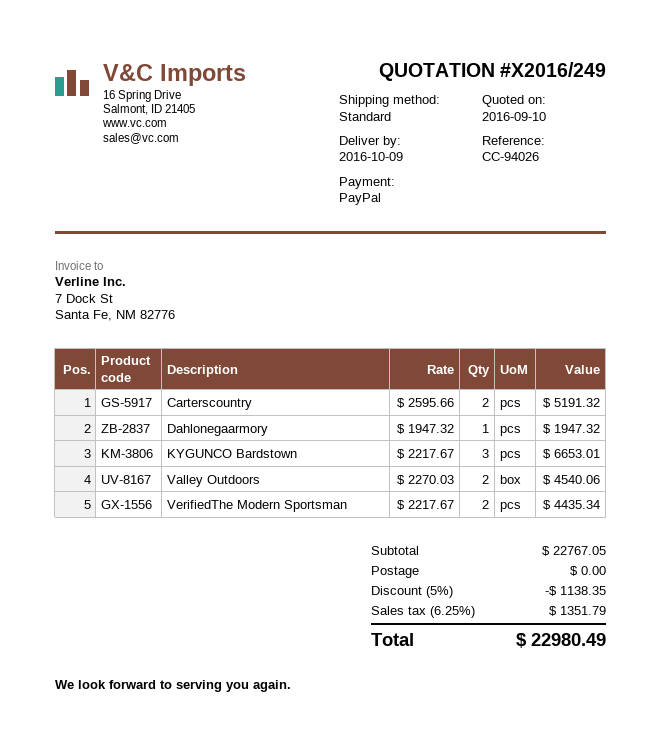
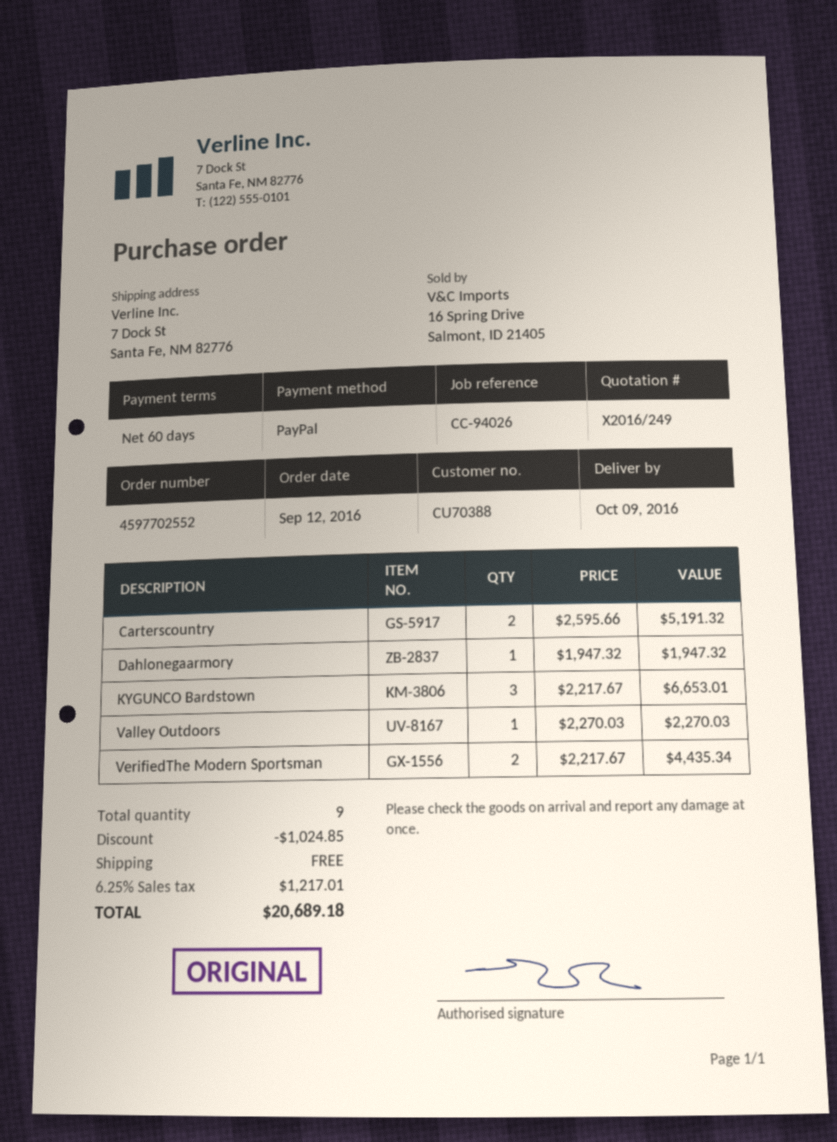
Valley Outdoors: 2 x 2270.03 = 4540.06 -> 1 x 2270.03 = 2270.03
discount: 1138.35 -> 1024.85
tax: 6.25% = 1351.79 -> 6.25% = 1217.01
total: 22980.49 -> 20689.18

